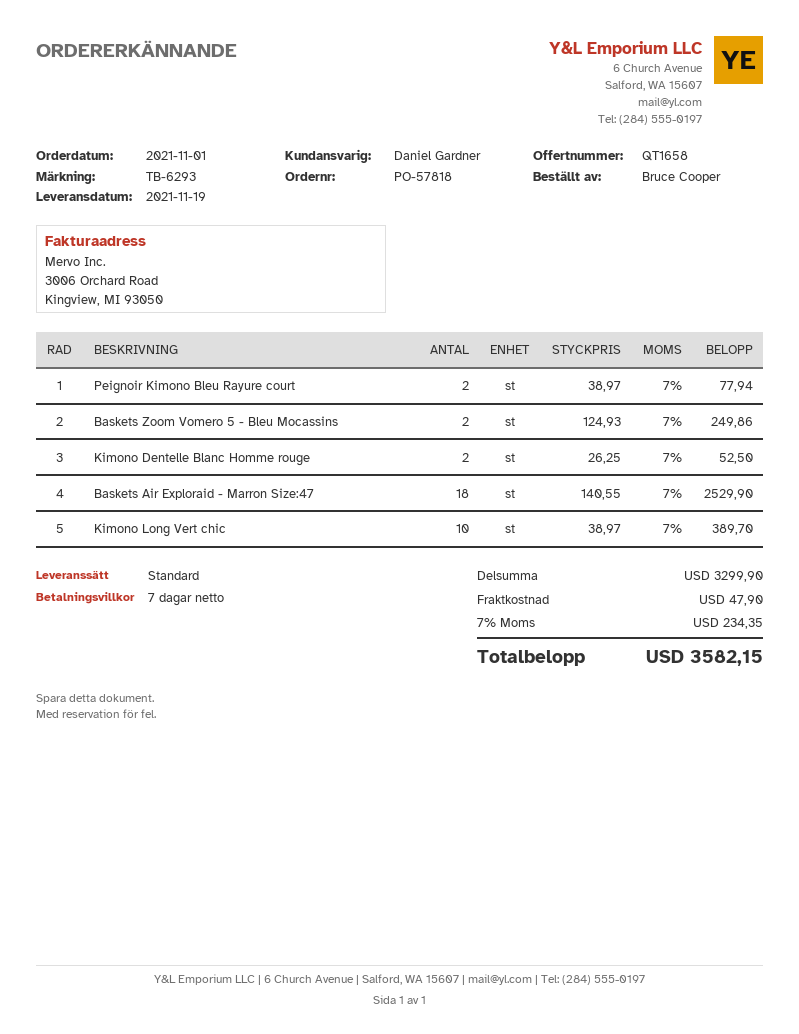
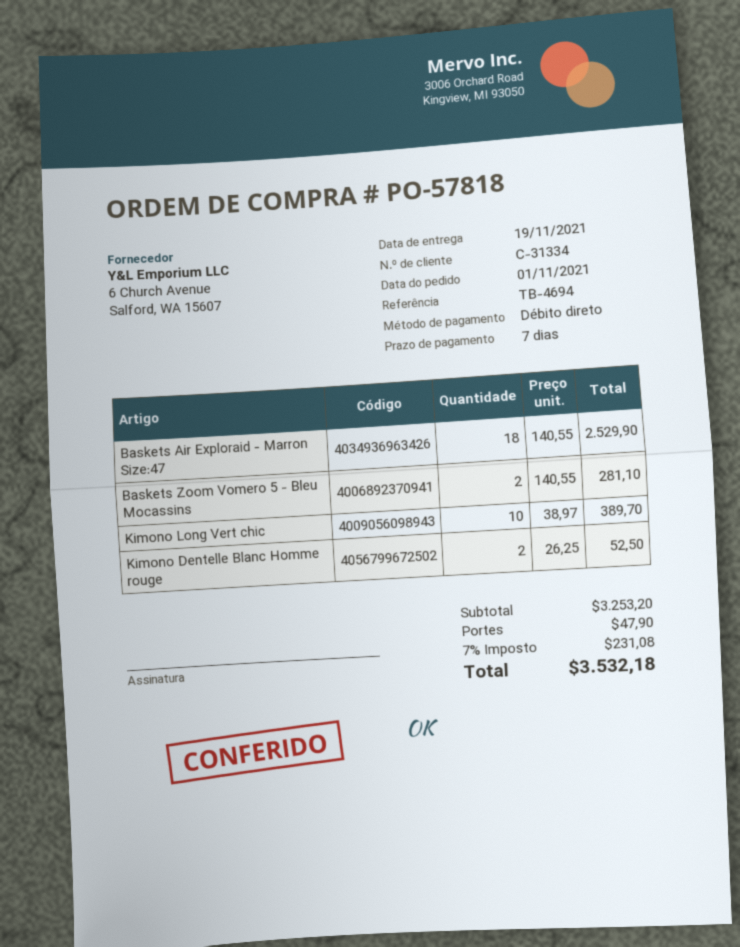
reference: TB-6293 -> TB-4694
Peignoir Kimono Bleu Rayure court: 2 x 38.97 = 77.94 -> none
Baskets Zoom Vomero 5 - Bleu Mocassins: 2 x 124.93 = 249.86 -> 2 x 140.55 = 281.10
subtotal: 3299.90 -> 3253.20
tax: 7% = 234.35 -> 7% = 231.08
total: 3582.15 -> 3532.18

